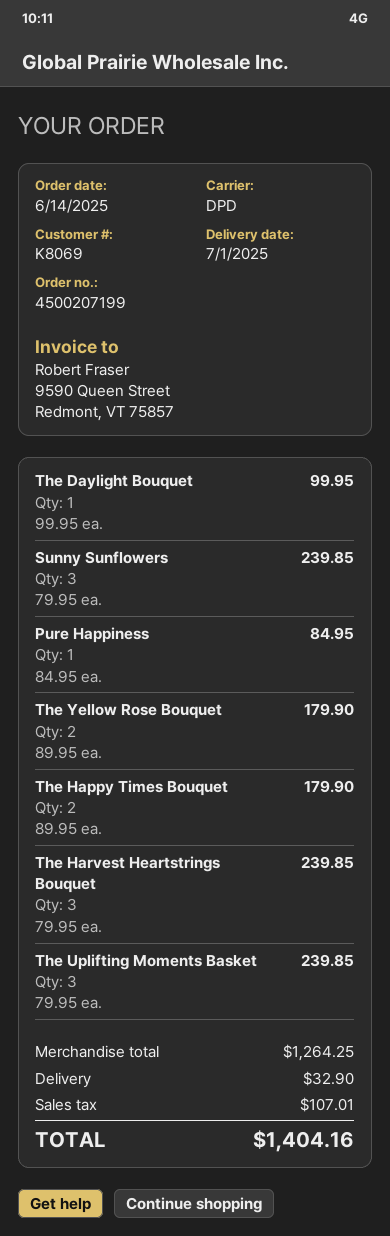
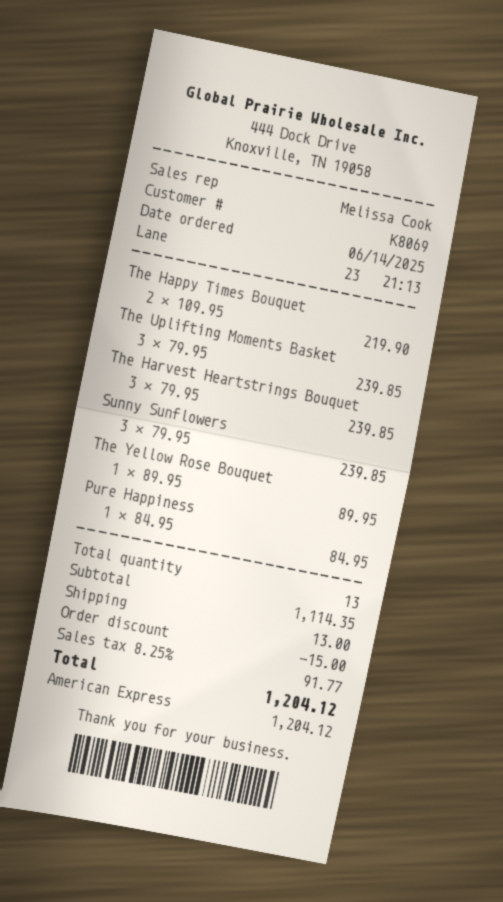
The Daylight Bouquet: 1 x 99.95 = 99.95 -> none
The Yellow Rose Bouquet: 2 x 89.95 = 179.90 -> 1 x 89.95 = 89.95
The Happy Times Bouquet: 2 x 89.95 = 179.90 -> 2 x 109.95 = 219.90
subtotal: 1264.25 -> 1114.35
discount: none -> 15.00
shipping: 32.90 -> 13.00
tax: 107.01 -> 91.77
total: 1404.16 -> 1204.12

